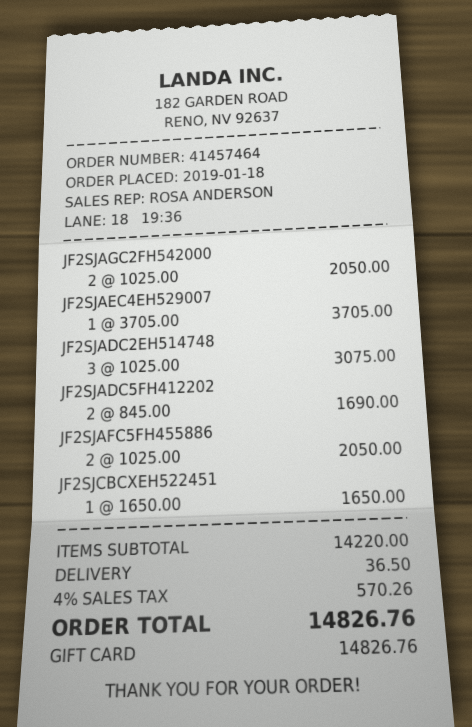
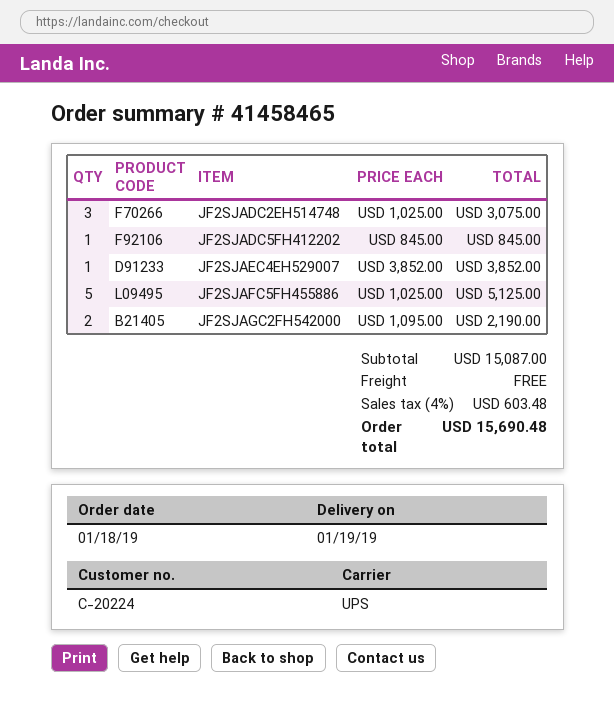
order number: 41457464 -> 41458465
JF2SJAGC2FH542000: 2 x 1025.00 = 2050.00 -> 2 x 1095.00 = 2190.00
JF2SJAEC4EH529007: 1 x 3705.00 = 3705.00 -> 1 x 3852.00 = 3852.00
JF2SJADC5FH412202: 2 x 845.00 = 1690.00 -> 1 x 845.00 = 845.00
JF2SJAFC5FH455886: 2 x 1025.00 = 2050.00 -> 5 x 1025.00 = 5125.00
JF2SJCBCXEH522451: 1 x 1650.00 = 1650.00 -> none
subtotal: 14220.00 -> 15087.00
shipping: 36.50 -> 0.00
tax: 4% = 570.26 -> 4% = 603.48
total: 14826.76 -> 15690.48

